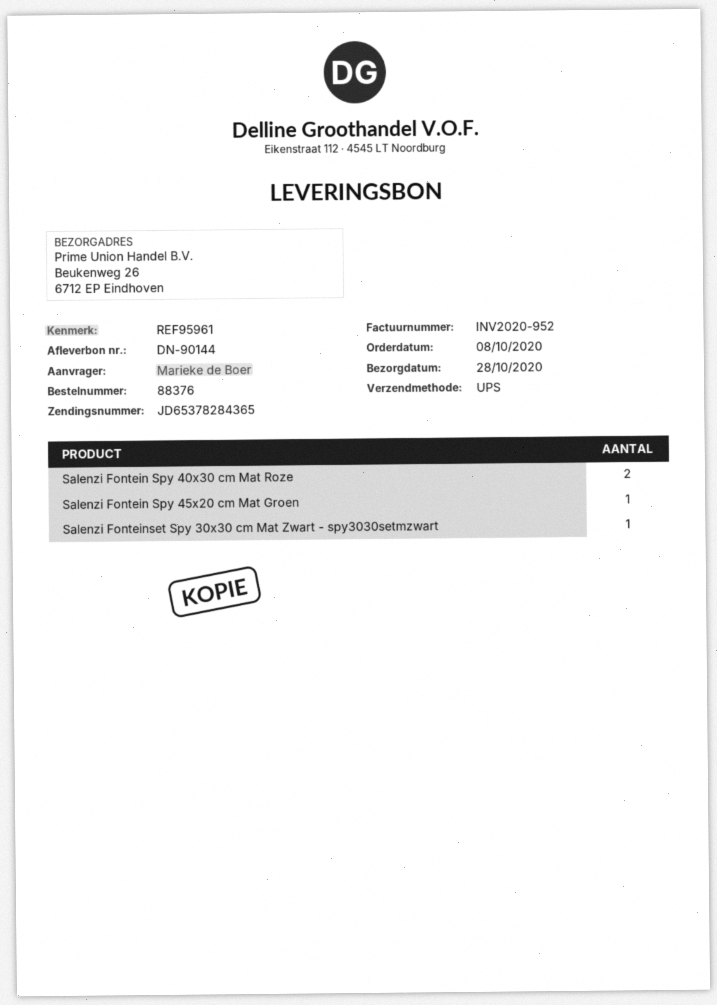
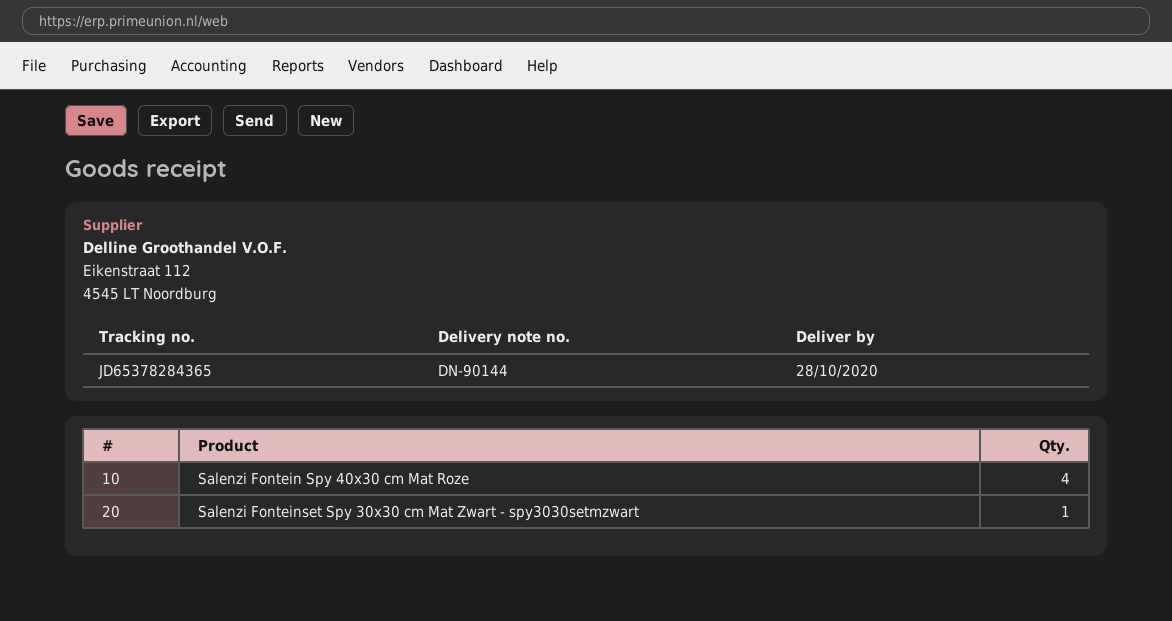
Salenzi Fontein Spy 40x30 cm Mat Roze: 2 -> 4
Salenzi Fontein Spy 45x20 cm Mat Groen: 1 -> none

